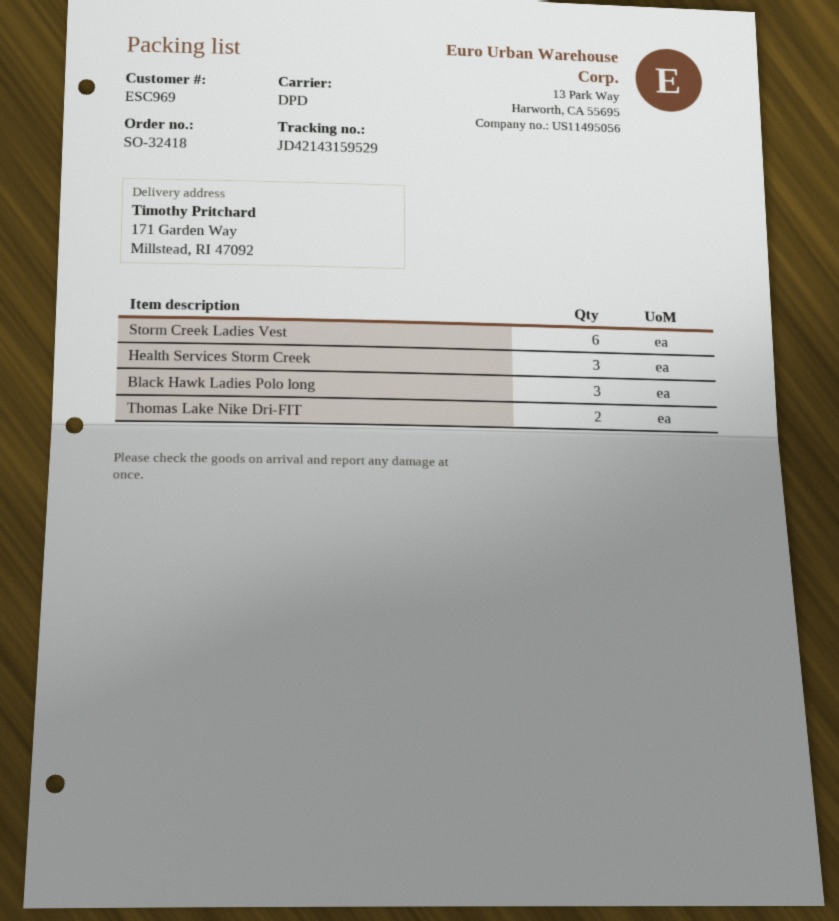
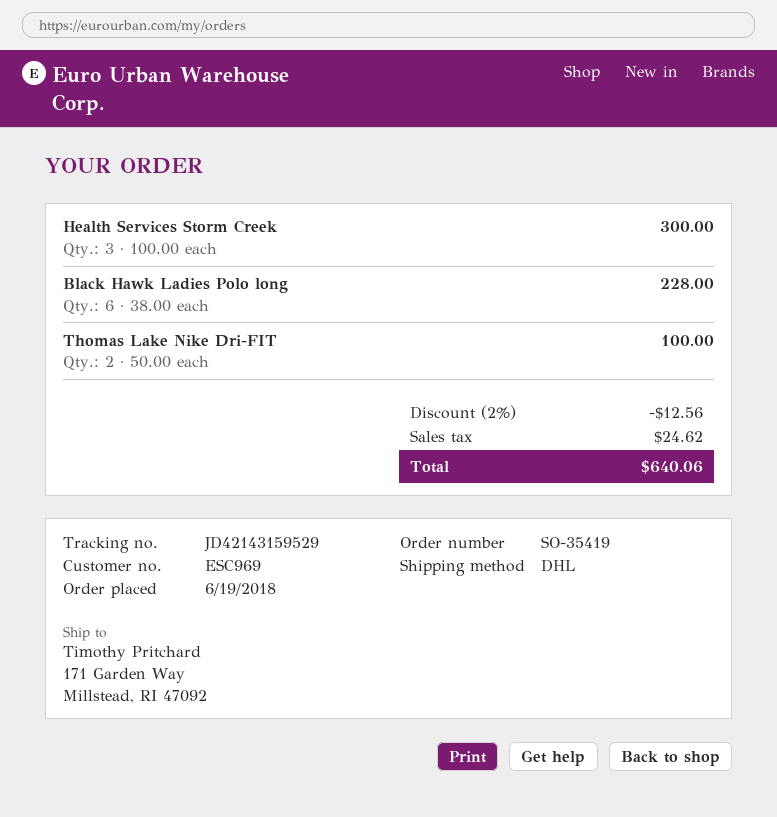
order number: SO-32418 -> SO-35419
shipping method: DPD -> DHL
Storm Creek Ladies Vest: 6 -> none
Black Hawk Ladies Polo long: 3 -> 6

